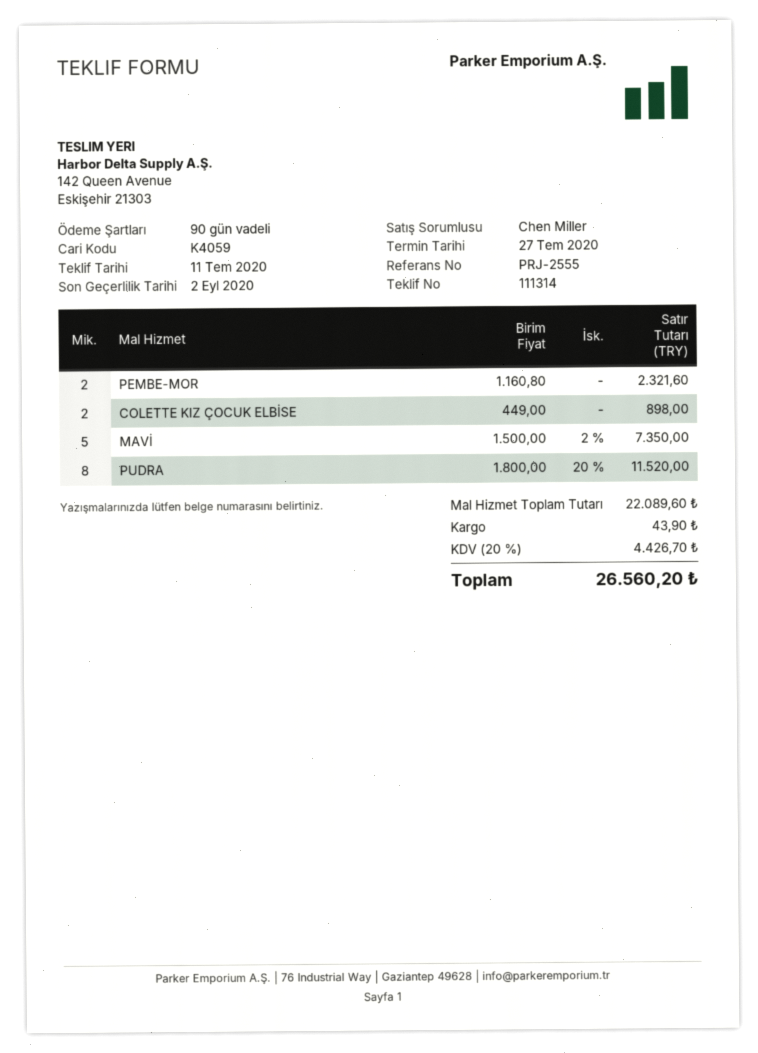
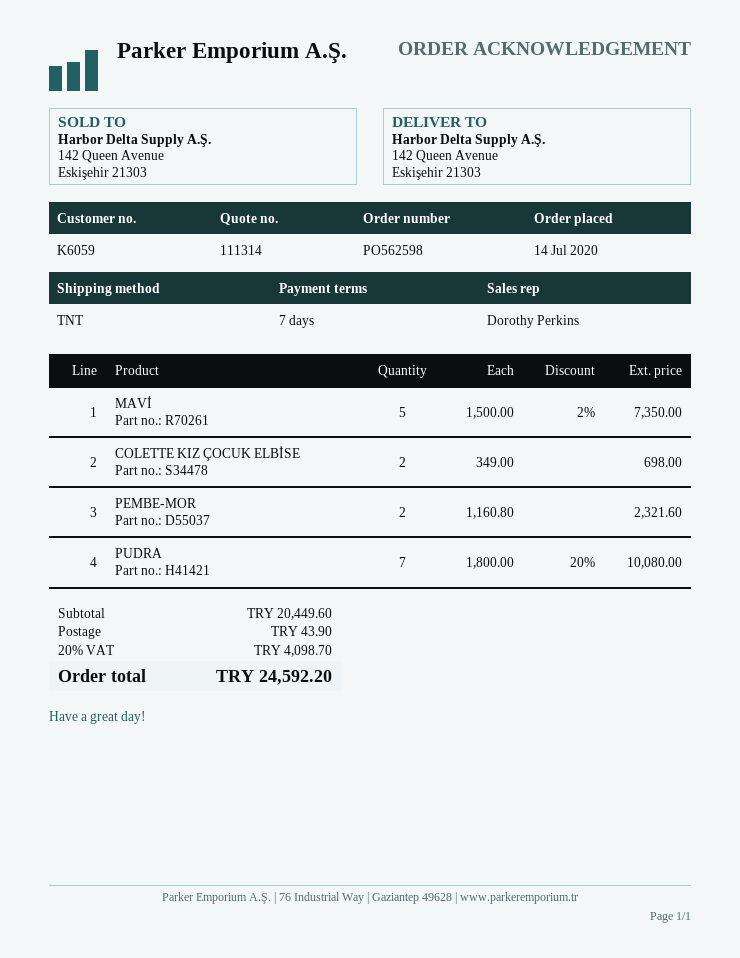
payment terms: 90 days -> 7 days
customer number: K4059 -> K6059
sales rep: Chen Miller -> Dorothy Perkins
COLETTE KIZ ÇOCUK ELBİSE: 2 x 449.00 = 898.00 -> 2 x 349.00 = 698.00
PUDRA: 8 x 1800.00 - 20% = 11520.00 -> 7 x 1800.00 - 20% = 10080.00
subtotal: 22089.60 -> 20449.60
tax: 20% = 4426.70 -> 20% = 4098.70
total: 26560.20 -> 24592.20

